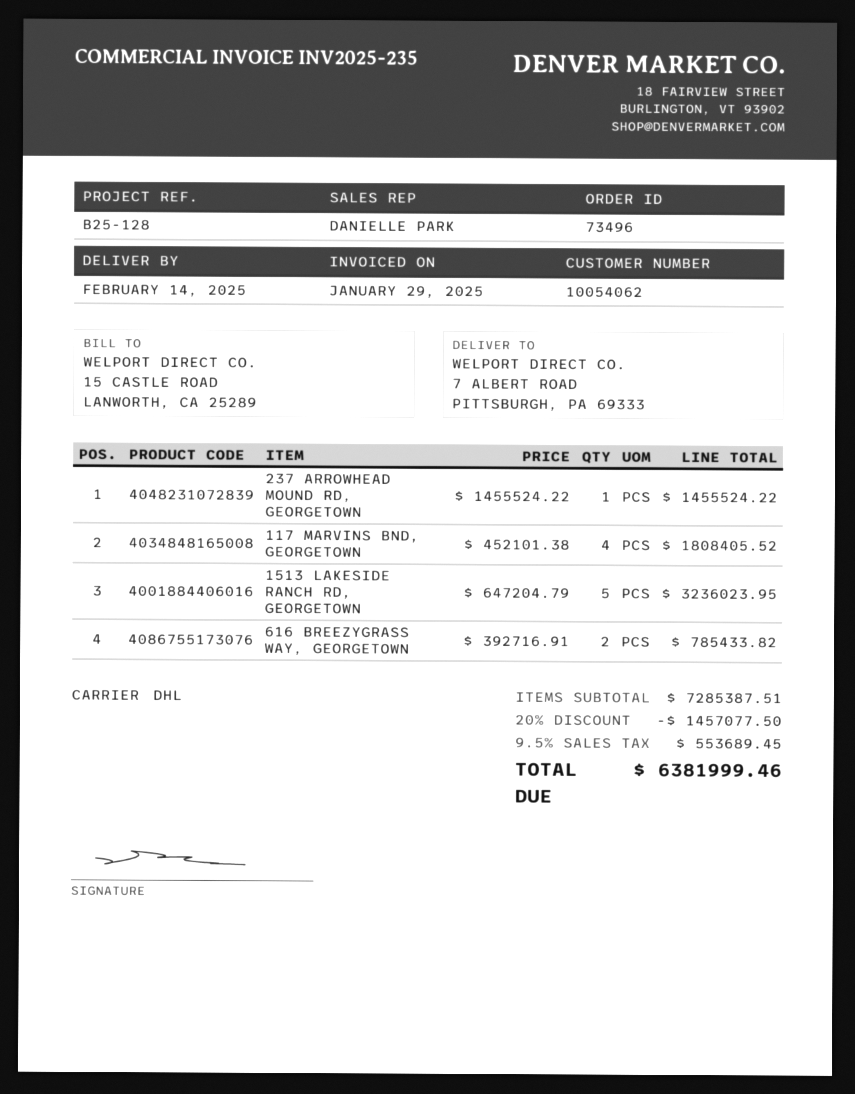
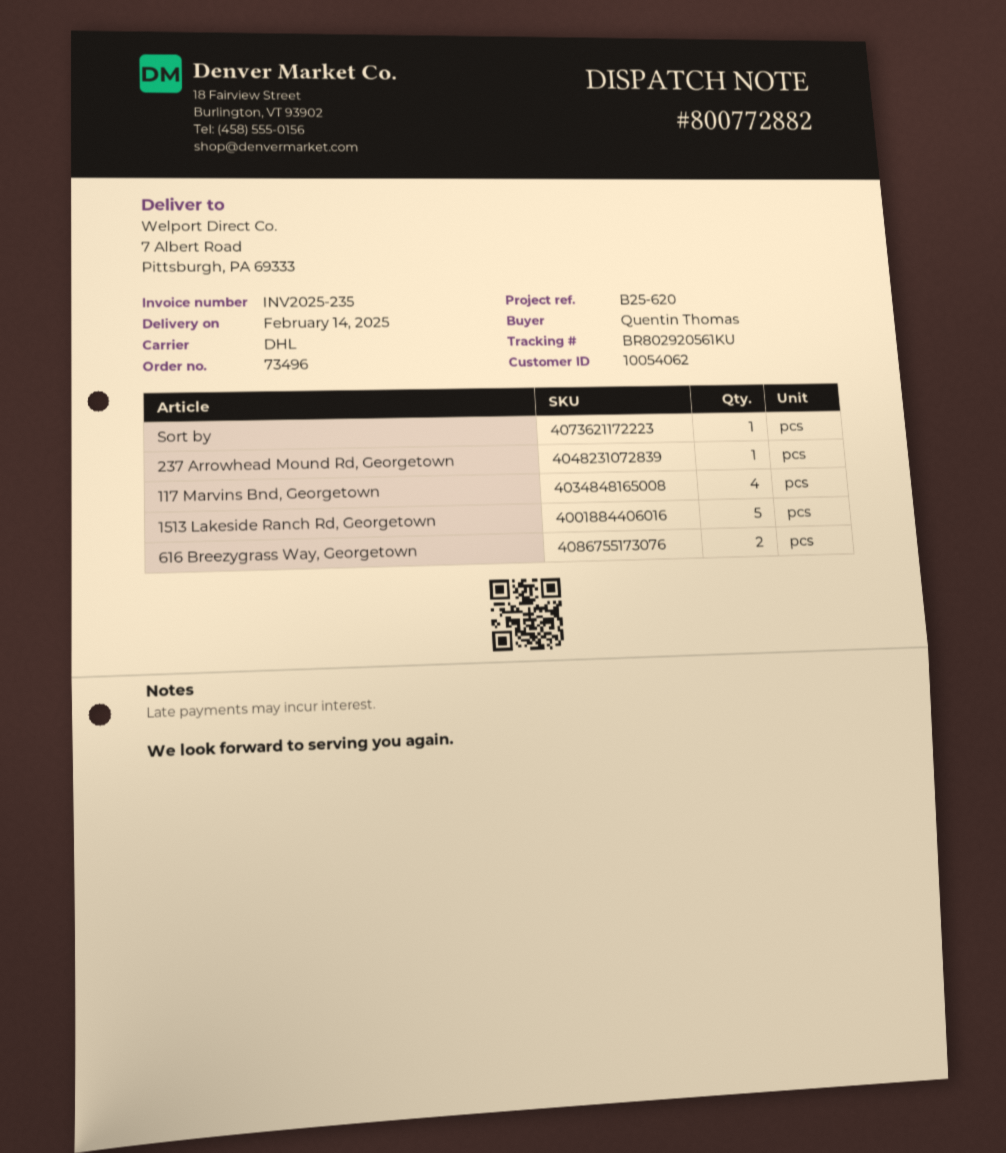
reference: B25-128 -> B25-620
Sort by: none -> 1

